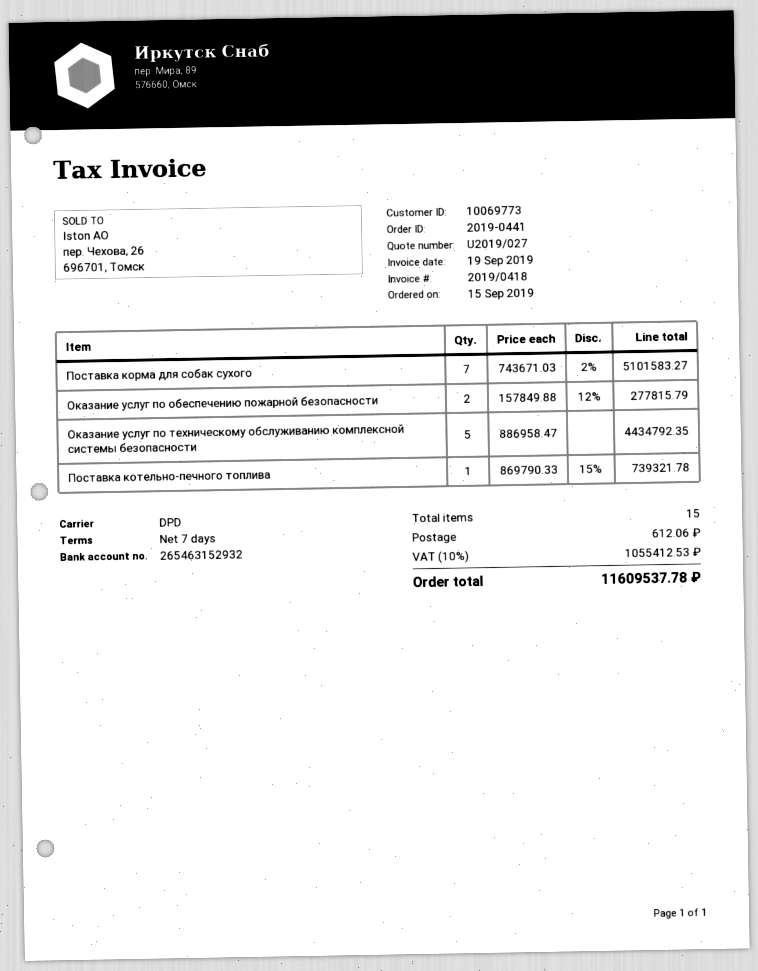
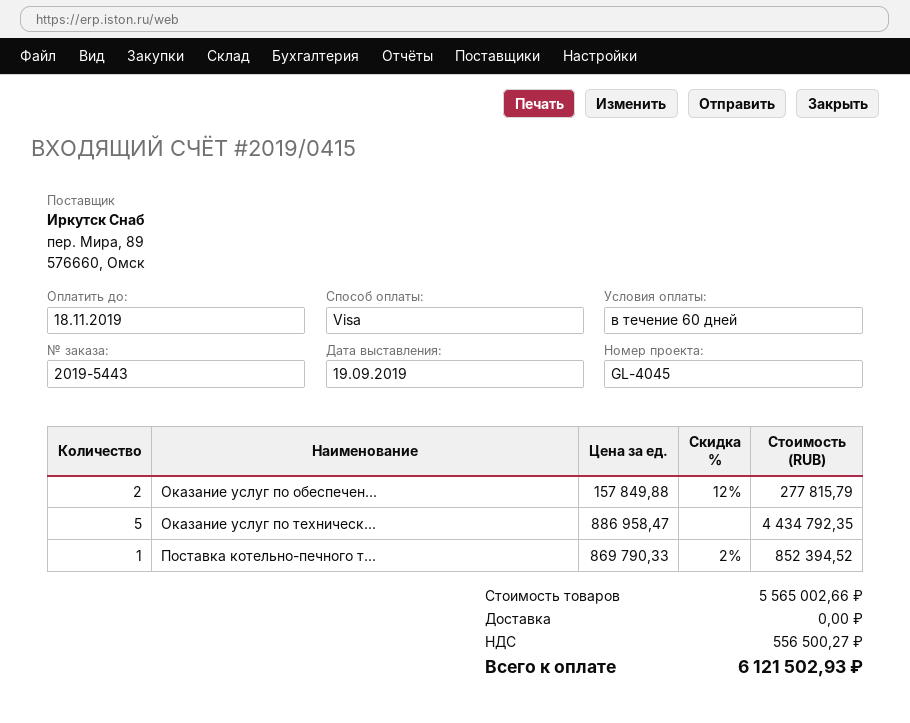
order number: 2019-0441 -> 2019-5443
invoice number: 2019/0418 -> 2019/0415
payment terms: 7 days -> 60 days
Поставка корма для собак сухого: 7 x 743671.03 - 2% = 5101583.27 -> none
Поставка котельно-печного топлива: 1 x 869790.33 - 15% = 739321.78 -> 1 x 869790.33 - 2% = 852394.52
shipping: 612.06 -> 0.00
tax: 1055412.53 -> 556500.27
total: 11609537.78 -> 6121502.93

